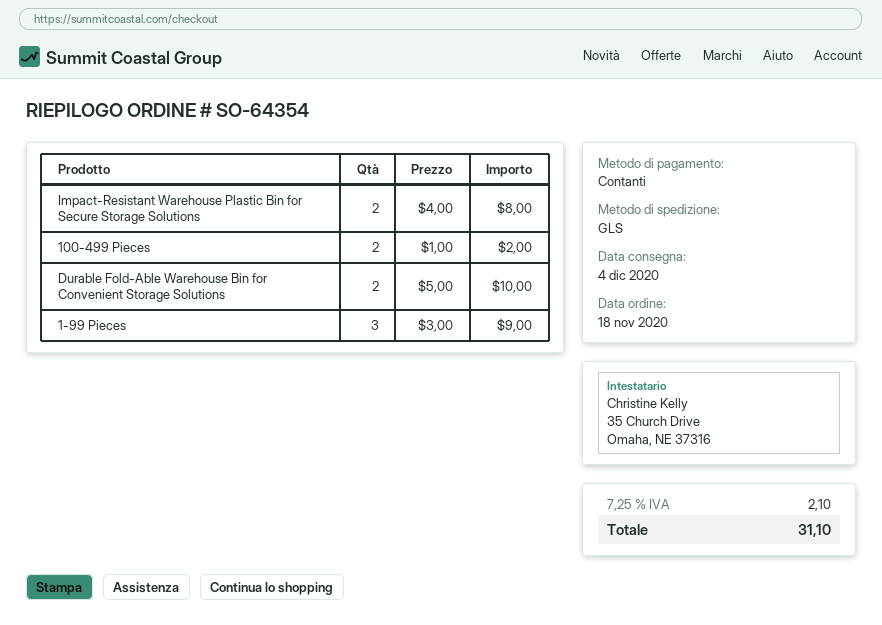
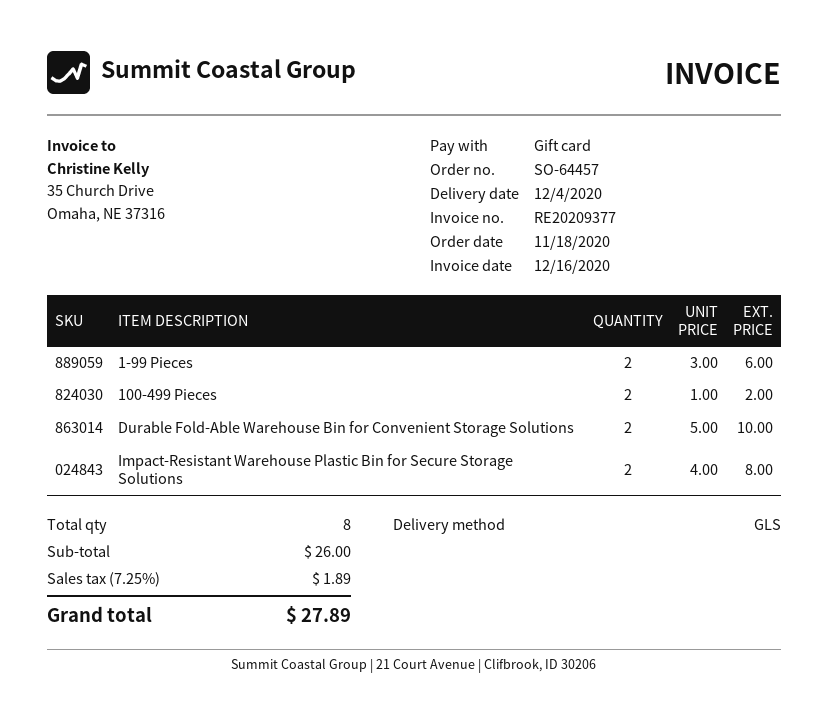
order number: SO-64354 -> SO-64457
payment method: cash -> gift card
1-99 Pieces: 3 x 3.00 = 9.00 -> 2 x 3.00 = 6.00
tax: 7.25% = 2.10 -> 7.25% = 1.89
total: 31.10 -> 27.89

